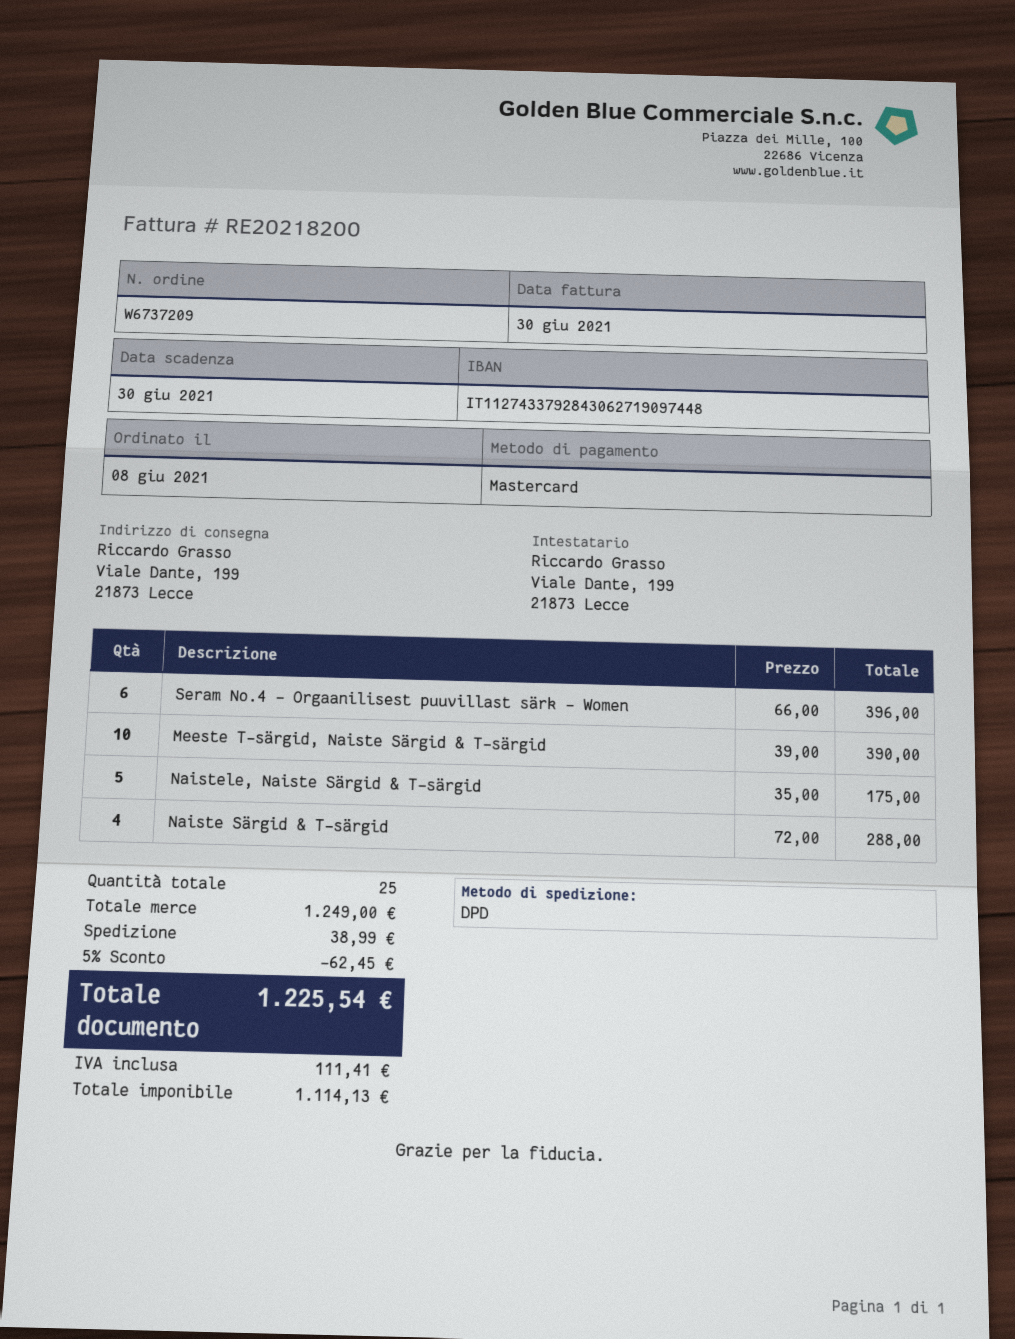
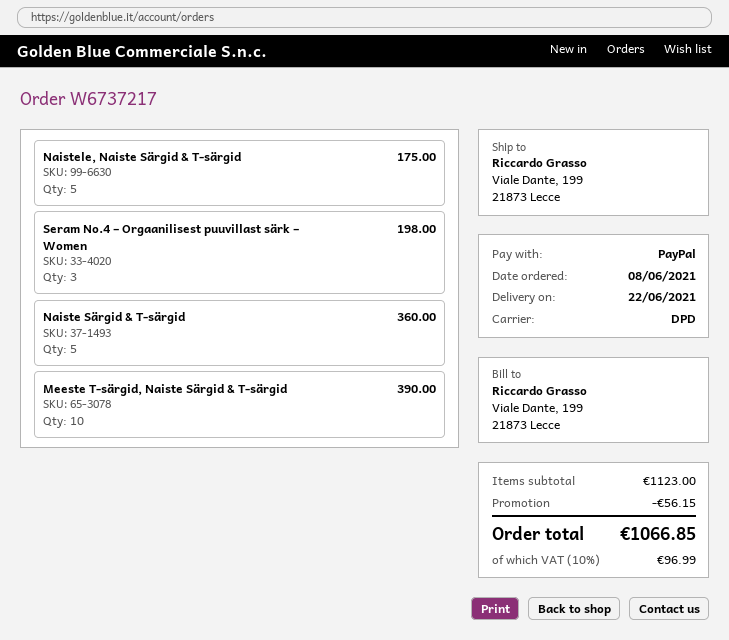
order number: W6737209 -> W6737217
payment method: Mastercard -> PayPal
Seram No.4 – Orgaanilisest puuvillast särk – Women: 6 for 396.00 -> 3 for 198.00
Naiste Särgid & T-särgid: 4 for 288.00 -> 5 for 360.00
subtotal: 1249.00 -> 1123.00
discount: 62.45 -> 56.15
shipping: 38.99 -> none
tax: 111.41 -> 96.99
total: 1225.54 -> 1066.85

